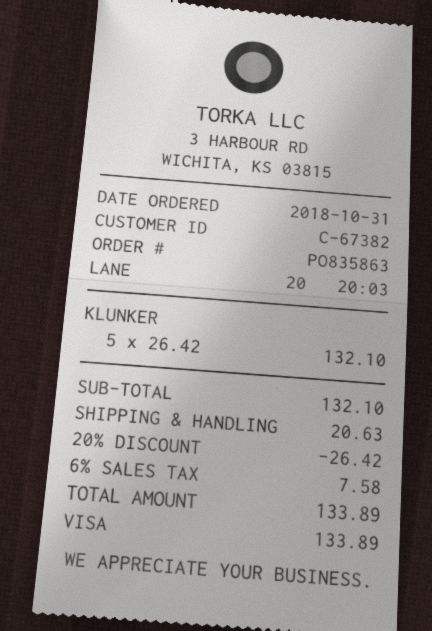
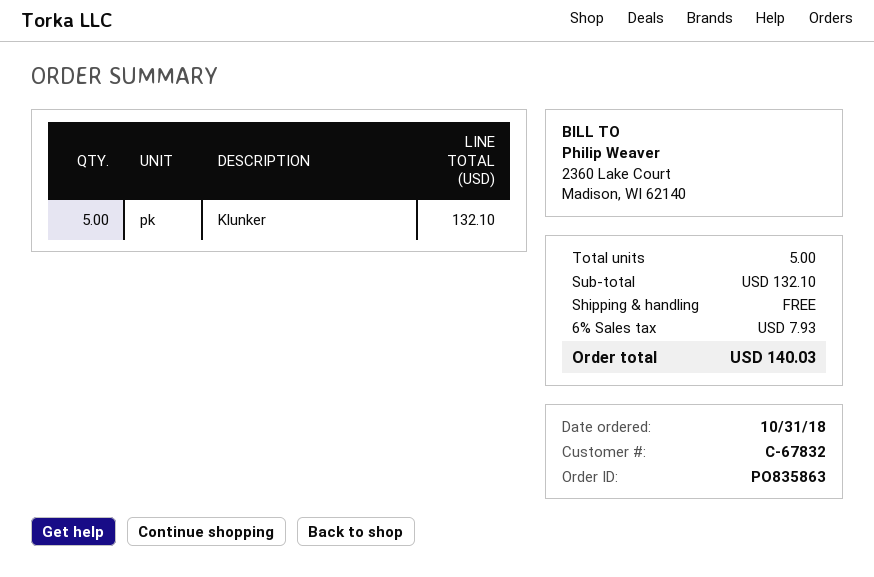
customer number: C-67382 -> C-67832
discount: 20% = 26.42 -> none
shipping: 20.63 -> 0.00
tax: 6% = 7.58 -> 6% = 7.93
total: 133.89 -> 140.03

